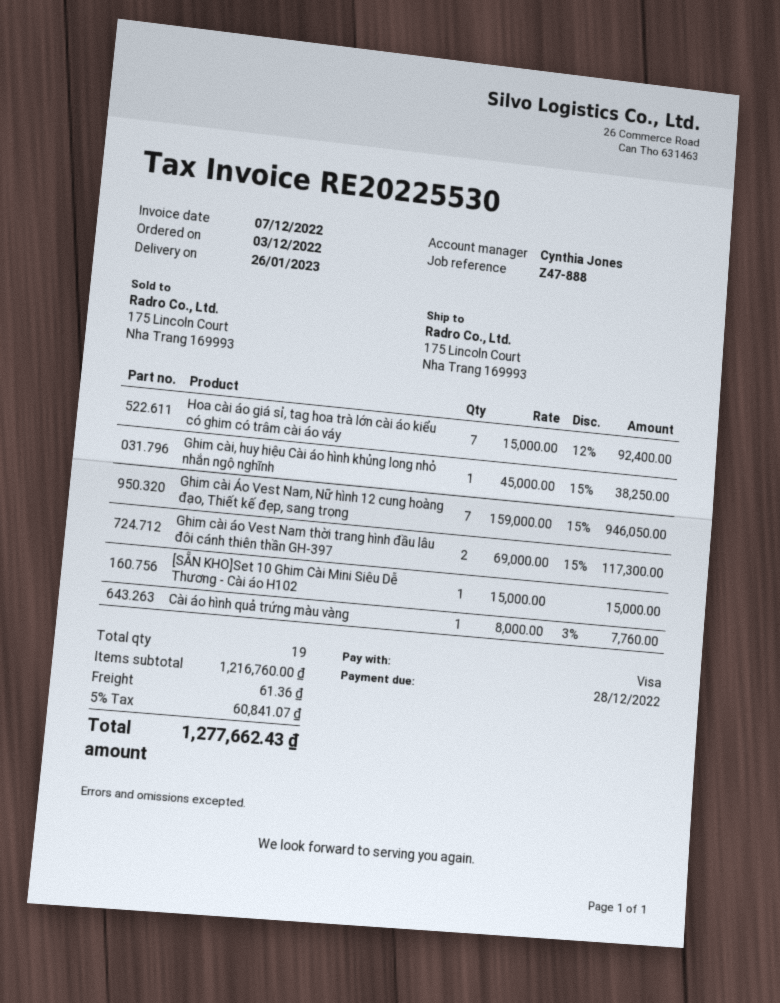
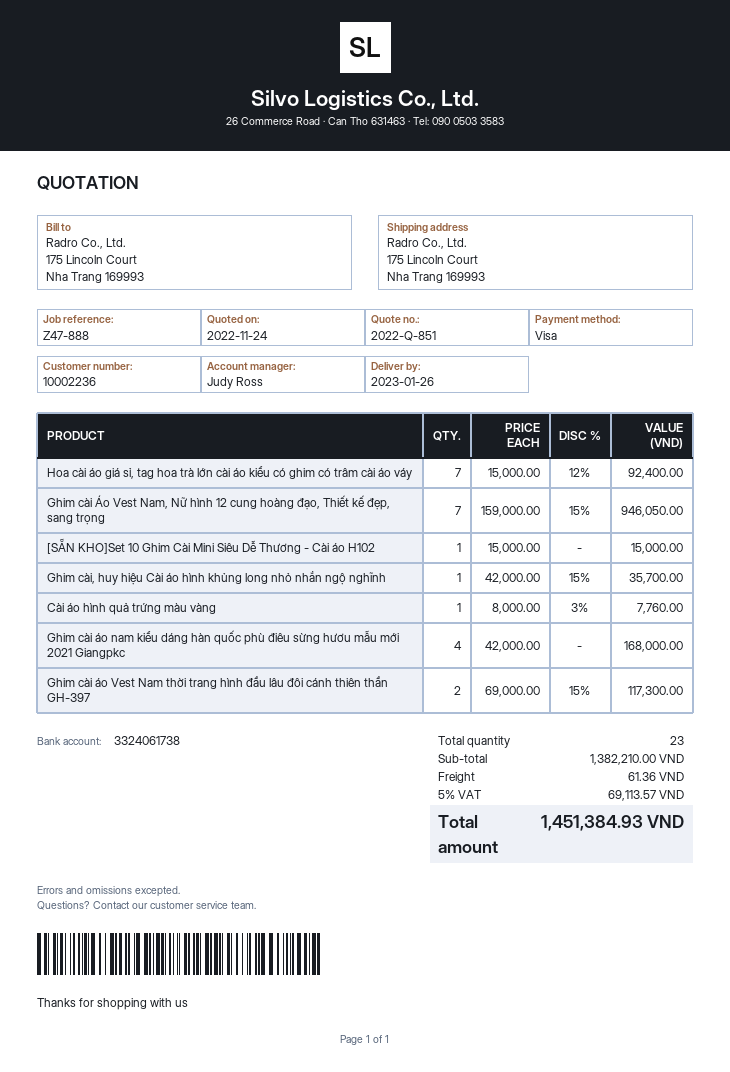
sales rep: Cynthia Jones -> Judy Ross
Ghim cài, huy hiệu Cài áo hình khủng long nhỏ nhắn ngộ nghĩnh: 1 x 45000.00 - 15% = 38250.00 -> 1 x 42000.00 - 15% = 35700.00
Ghim cài áo nam kiểu dáng hàn quốc phù điêu sừng hươu mẫu mới 2021 Giangpkc: none -> 4 x 42000.00 = 168000.00
total quantity: 19 -> 23
subtotal: 1216760.00 -> 1382210.00
tax: 5% = 60841.07 -> 5% = 69113.57
total: 1277662.43 -> 1451384.93

